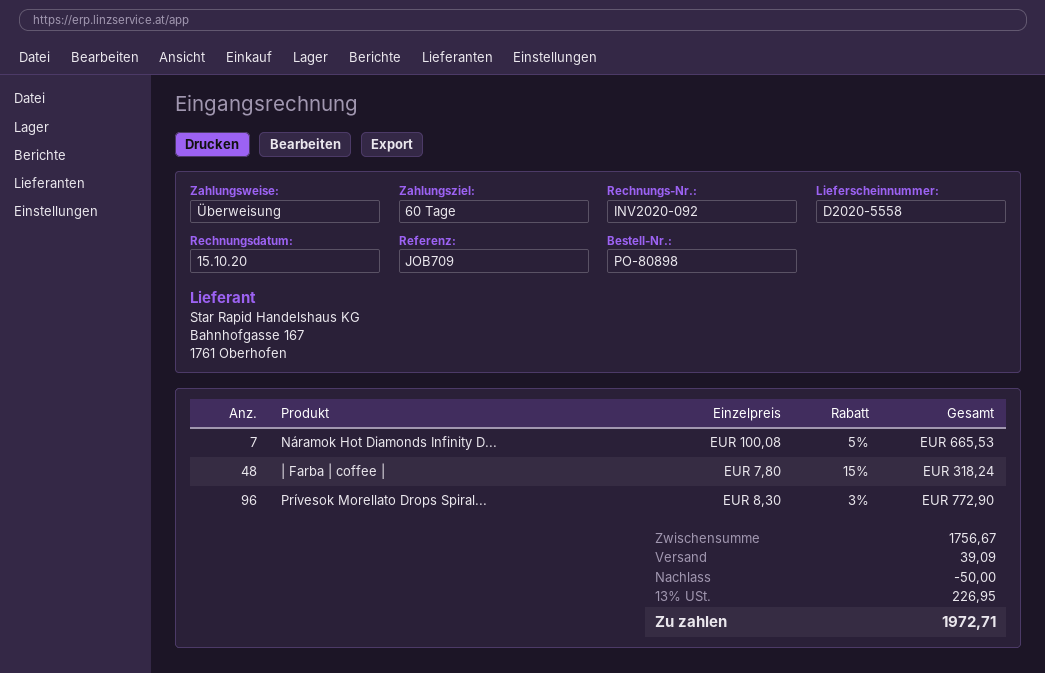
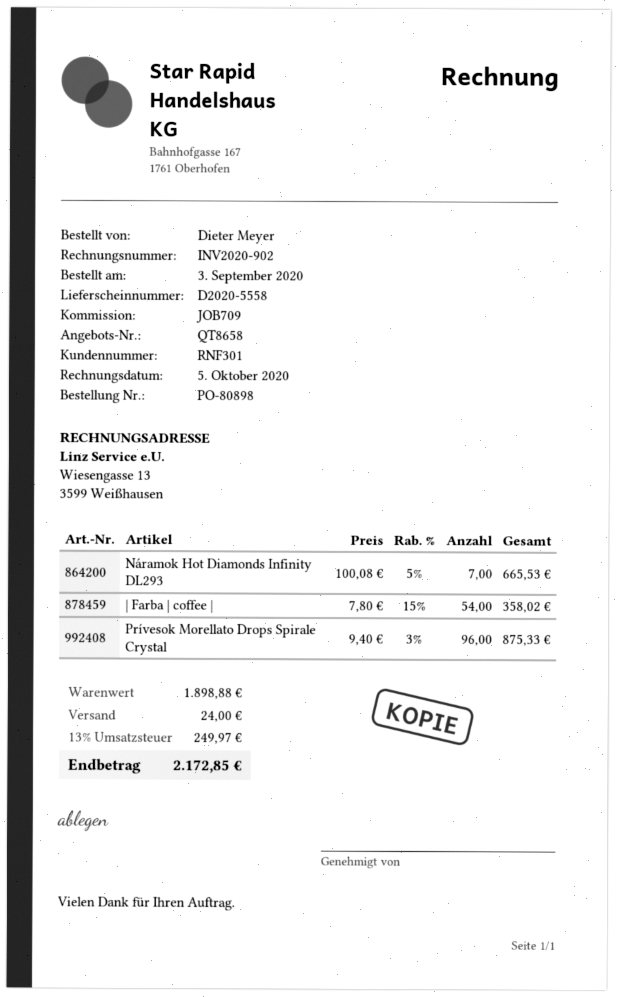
invoice number: INV2020-092 -> INV2020-902
invoice date: 2020-10-15 -> 2020-10-05
| Farba | coffee |: 48 x 7.80 - 15% = 318.24 -> 54 x 7.80 - 15% = 358.02
Prívesok Morellato Drops Spiral...: 96 x 8.30 - 3% = 772.90 -> 96 x 9.40 - 3% = 875.33
subtotal: 1756.67 -> 1898.88
discount: 50.00 -> none
shipping: 39.09 -> 24.00
tax: 13% = 226.95 -> 13% = 249.97
total: 1972.71 -> 2172.85

